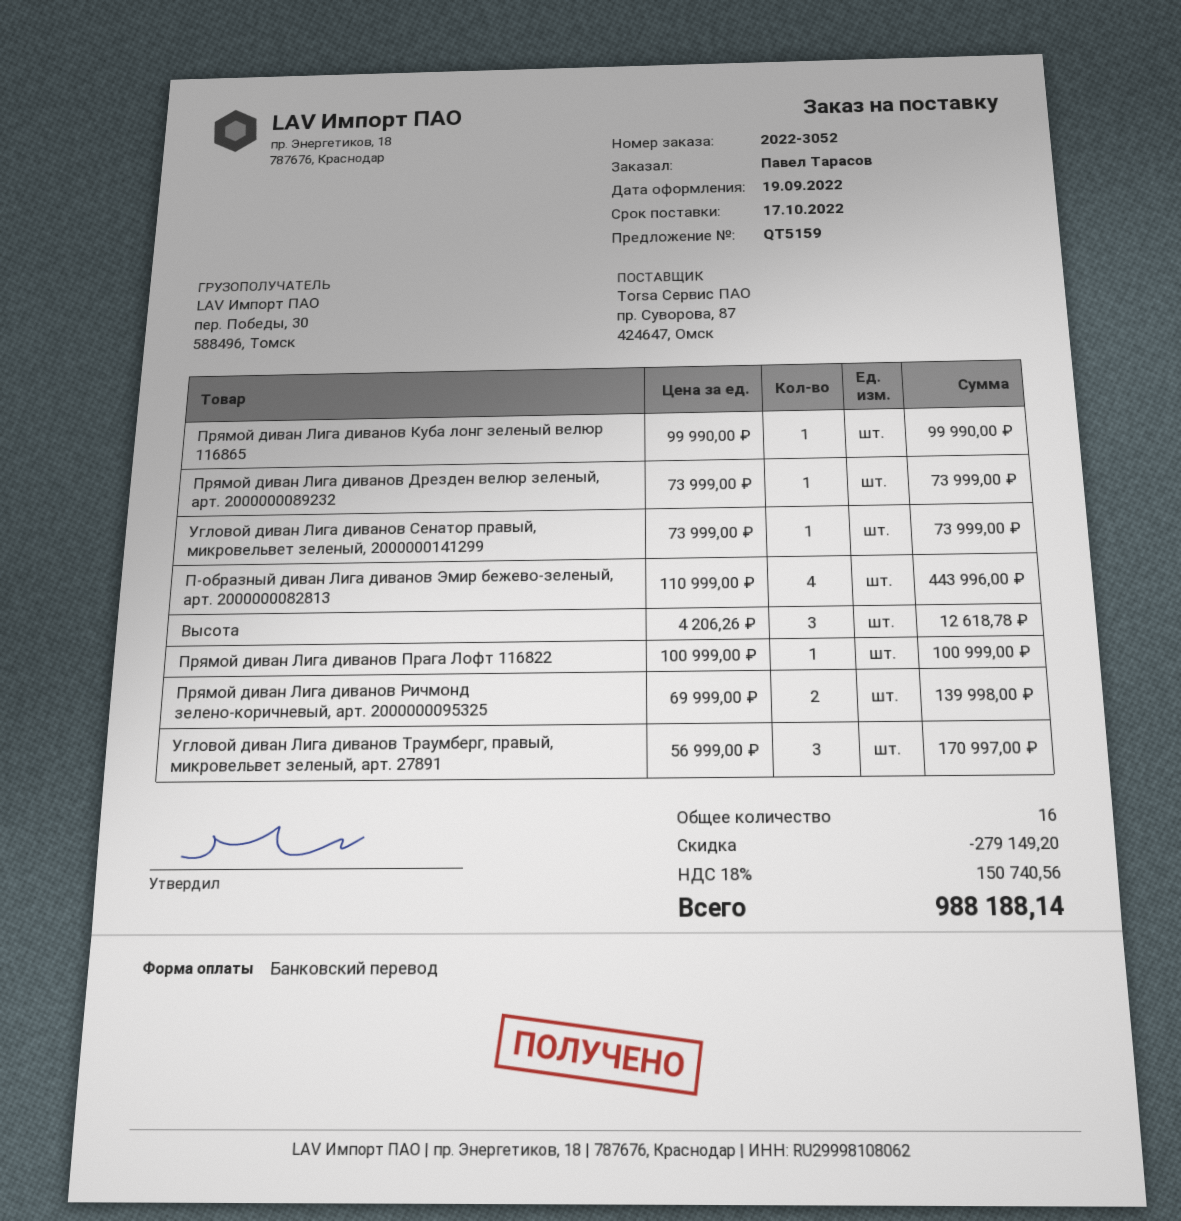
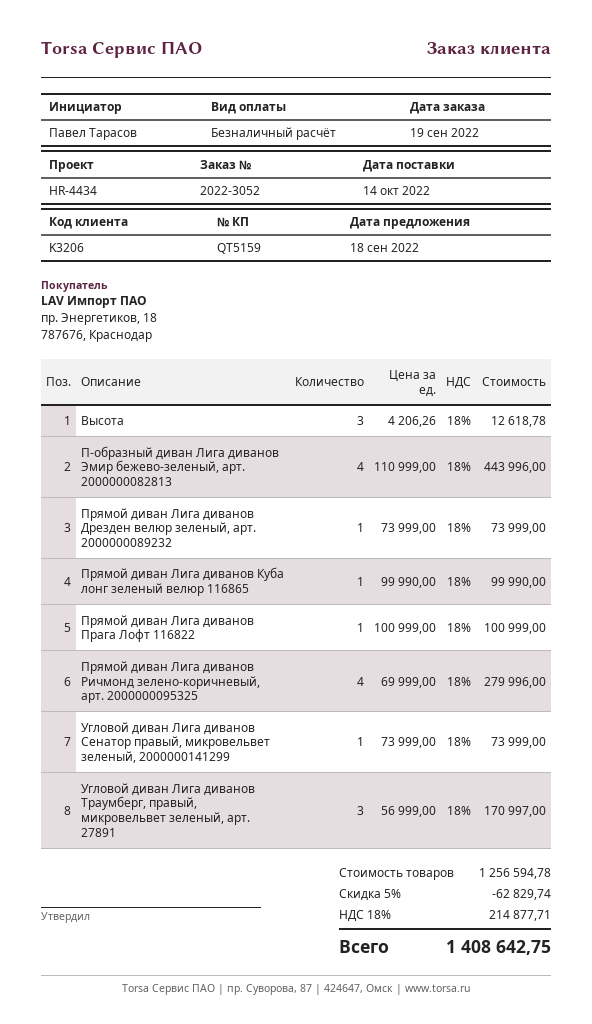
delivery date: 2022-10-17 -> 2022-10-14
Прямой диван Лига диванов Ричмонд зелено-коричневый, арт. 2000000095325: 2 x 69999.00 = 139998.00 -> 4 x 69999.00 = 279996.00
discount: 279149.20 -> 62829.74
tax: 18% = 150740.56 -> 18% = 214877.71
total: 988188.14 -> 1408642.75

